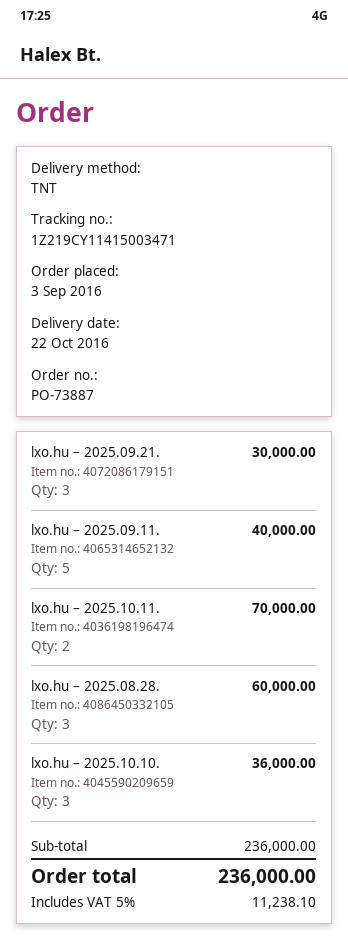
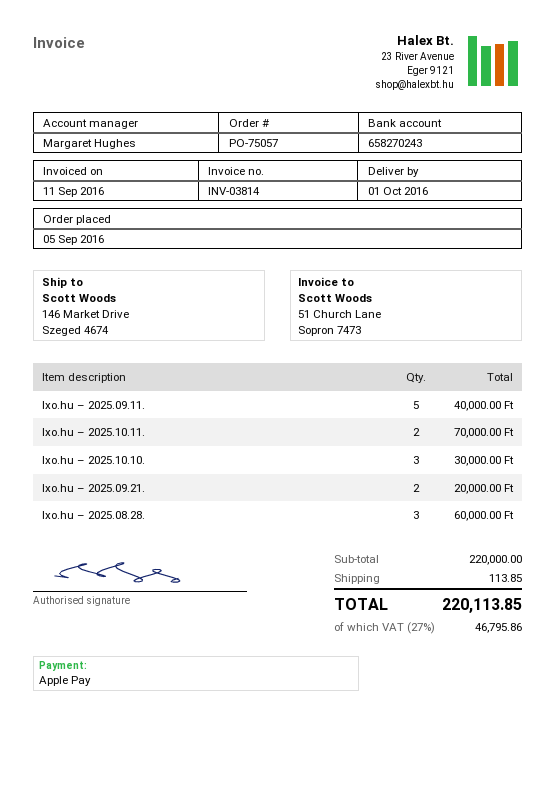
order number: PO-73887 -> PO-75057
order date: 2016-09-03 -> 2016-09-05
delivery date: 2016-10-22 -> 2016-10-01
lxo.hu – 2025.09.21.: 3 for 30000.00 -> 2 for 20000.00
lxo.hu – 2025.10.10.: 3 for 36000.00 -> 3 for 30000.00
subtotal: 236000.00 -> 220000.00
shipping: none -> 113.85
tax: 5% = 11238.10 -> 27% = 46795.86
total: 236000.00 -> 220113.85

